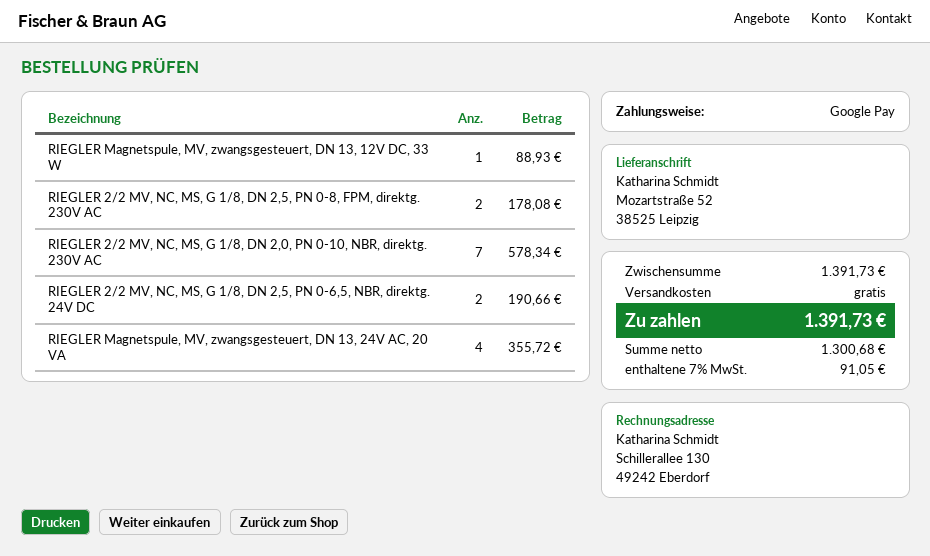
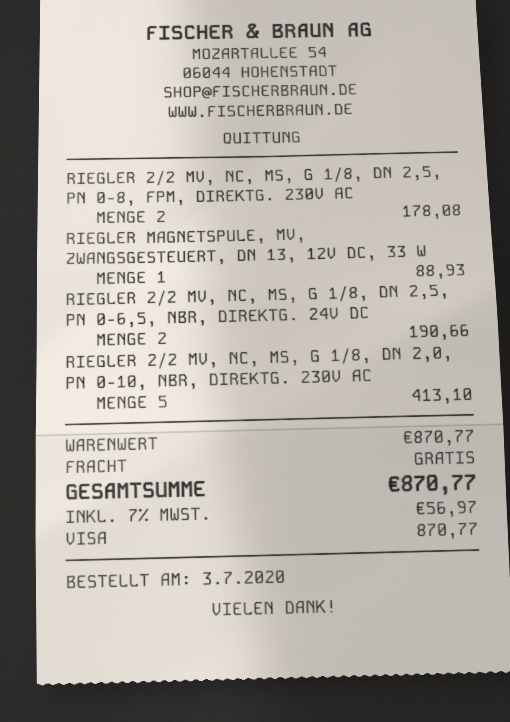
payment method: Google Pay -> Visa
RIEGLER 2/2 MV, NC, MS, G 1/8, DN 2,0, PN 0-10, NBR, direktg. 230V AC: 7 for 578.34 -> 5 for 413.10
RIEGLER Magnetspule, MV, zwangsgesteuert, DN 13, 24V AC, 20 VA: 4 for 355.72 -> none
subtotal: 1391.73 -> 870.77
tax: 7% = 91.05 -> 7% = 56.97
total: 1391.73 -> 870.77

